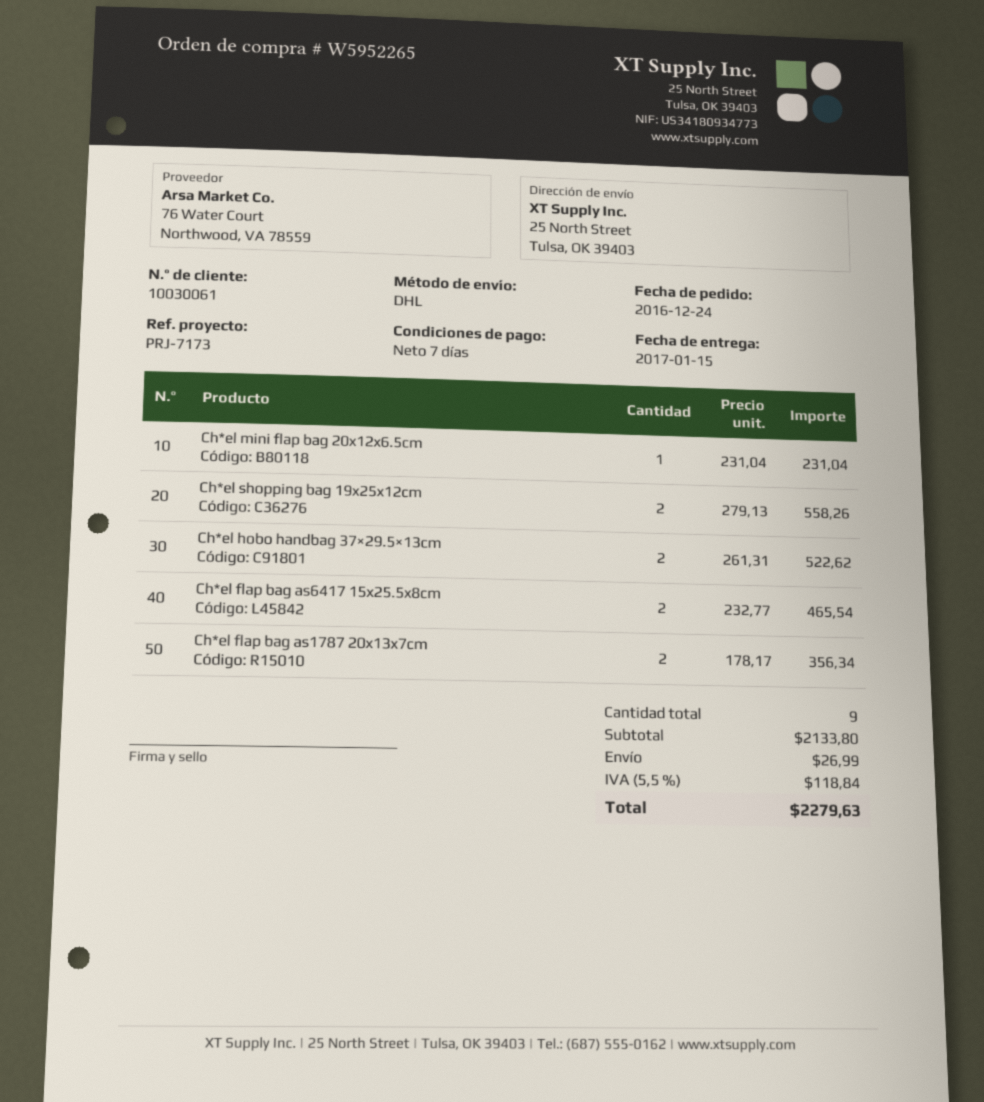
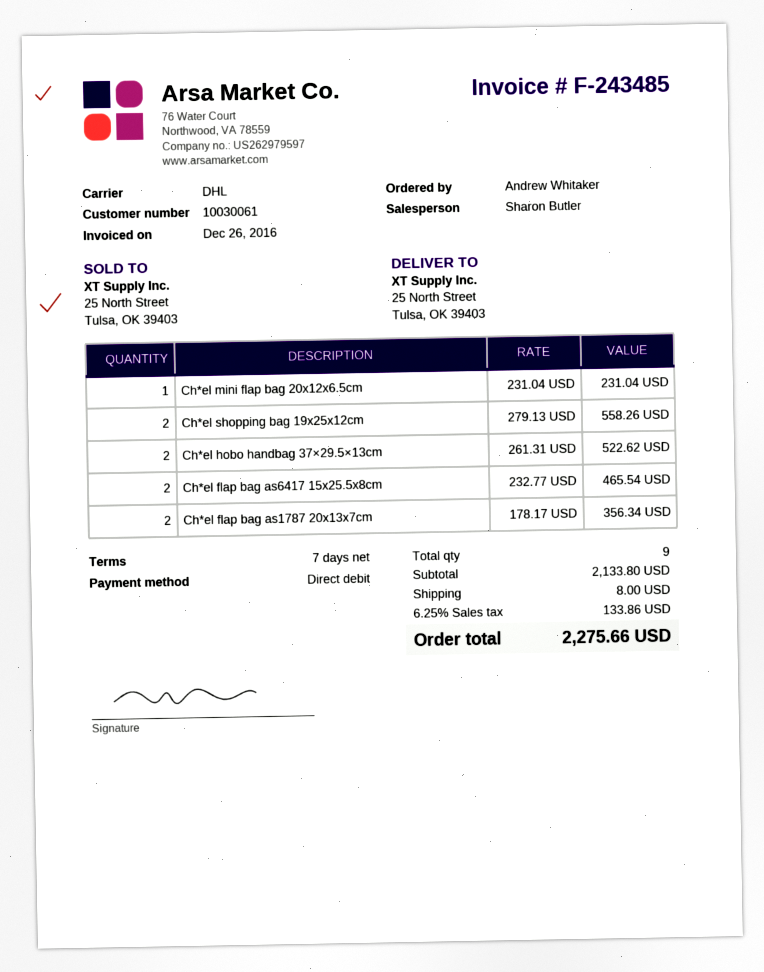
shipping: 26.99 -> 8.00
tax: 5.5% = 118.84 -> 6.25% = 133.86
total: 2279.63 -> 2275.66

